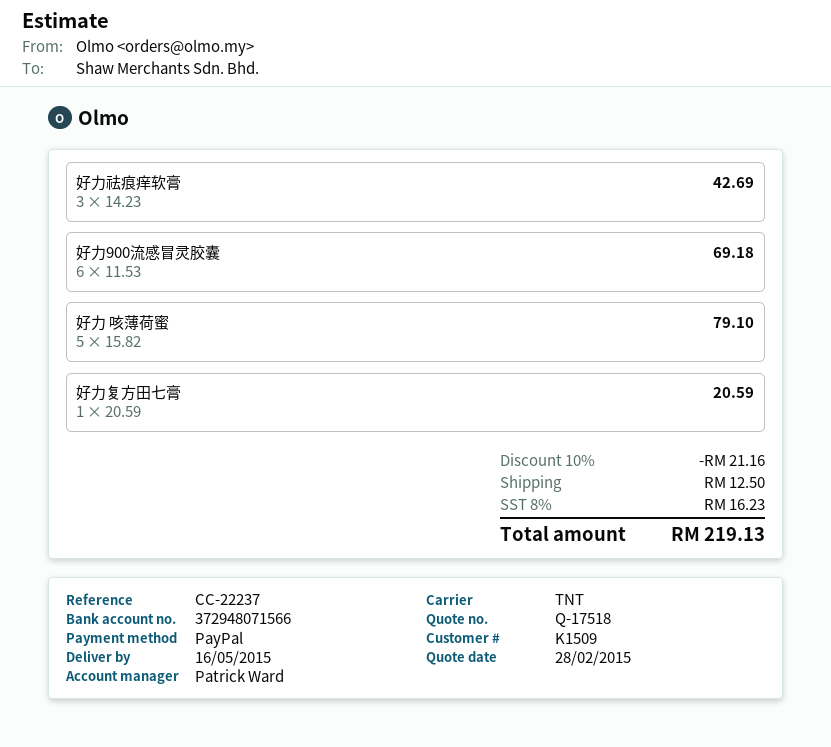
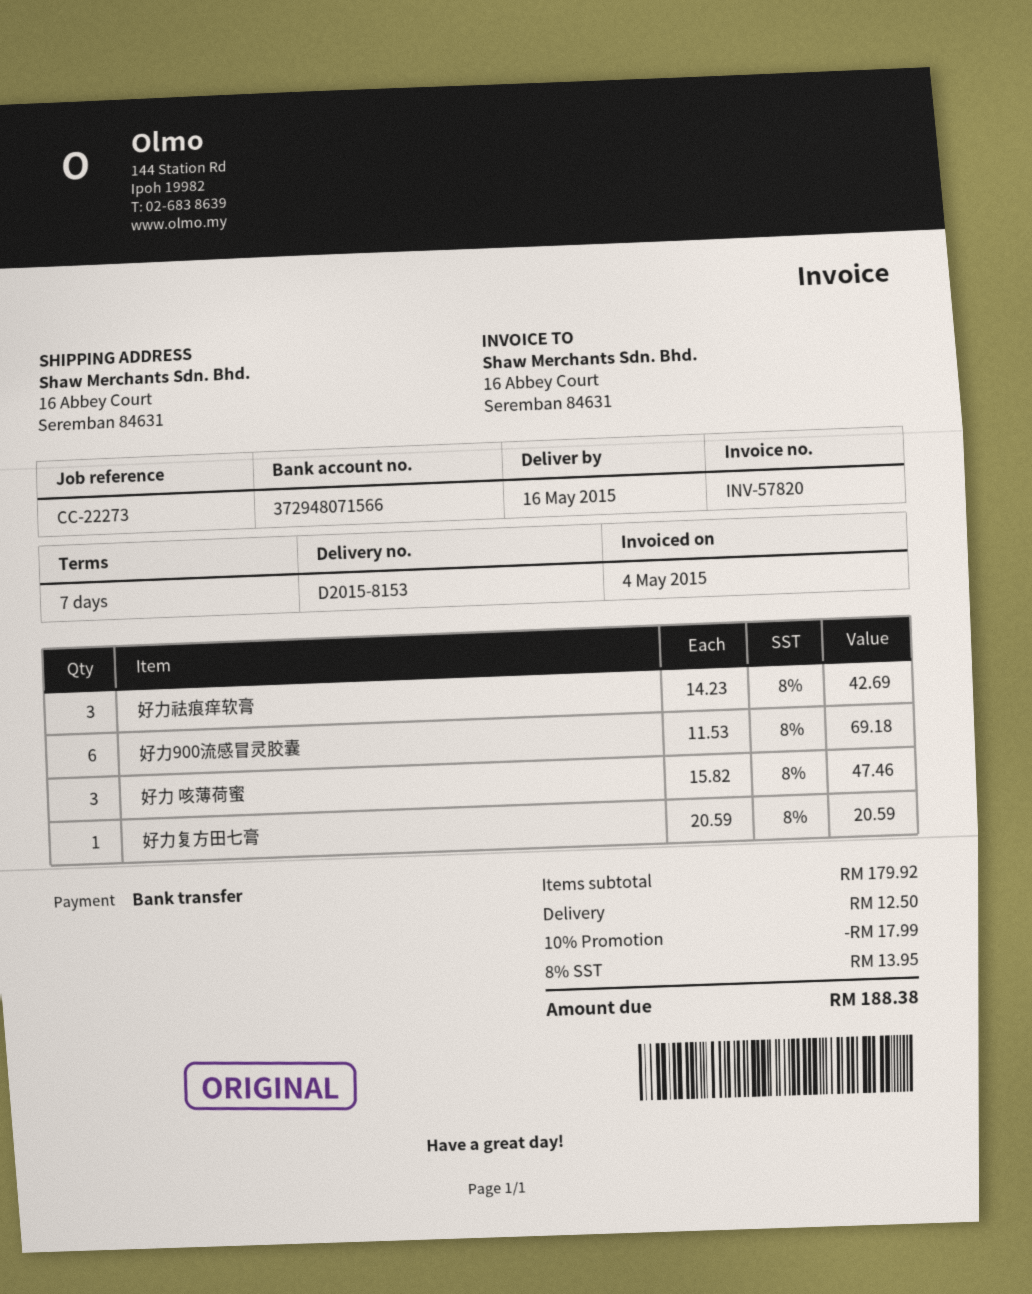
reference: CC-22237 -> CC-22273
payment method: PayPal -> bank transfer
好力 咳薄荷蜜: 5 x 15.82 = 79.10 -> 3 x 15.82 = 47.46
discount: 10% = 21.16 -> 10% = 17.99
tax: 8% = 16.23 -> 8% = 13.95
total: 219.13 -> 188.38

